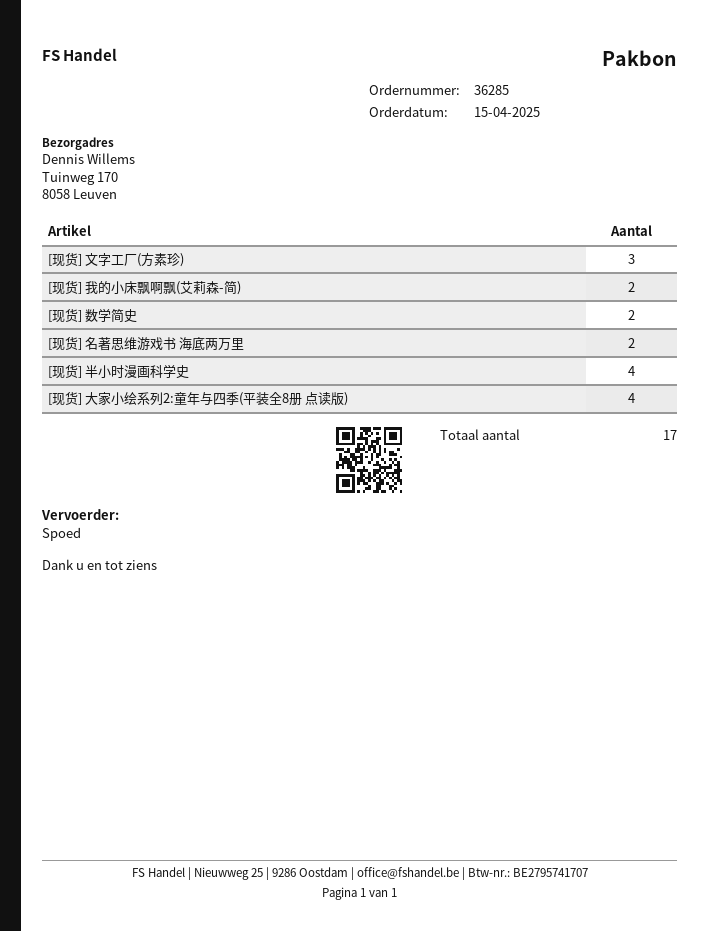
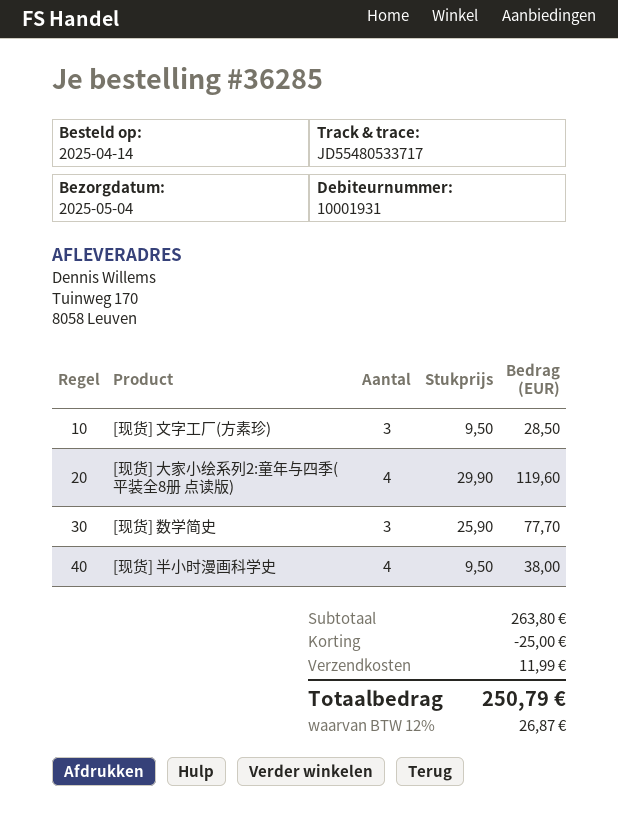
order date: 2025-04-15 -> 2025-04-14
[现货] 我的小床飘啊飘(艾莉森-简): 2 -> none
[现货] 数学简史: 2 -> 3
[现货] 名著思维游戏书 海底两万里: 2 -> none

